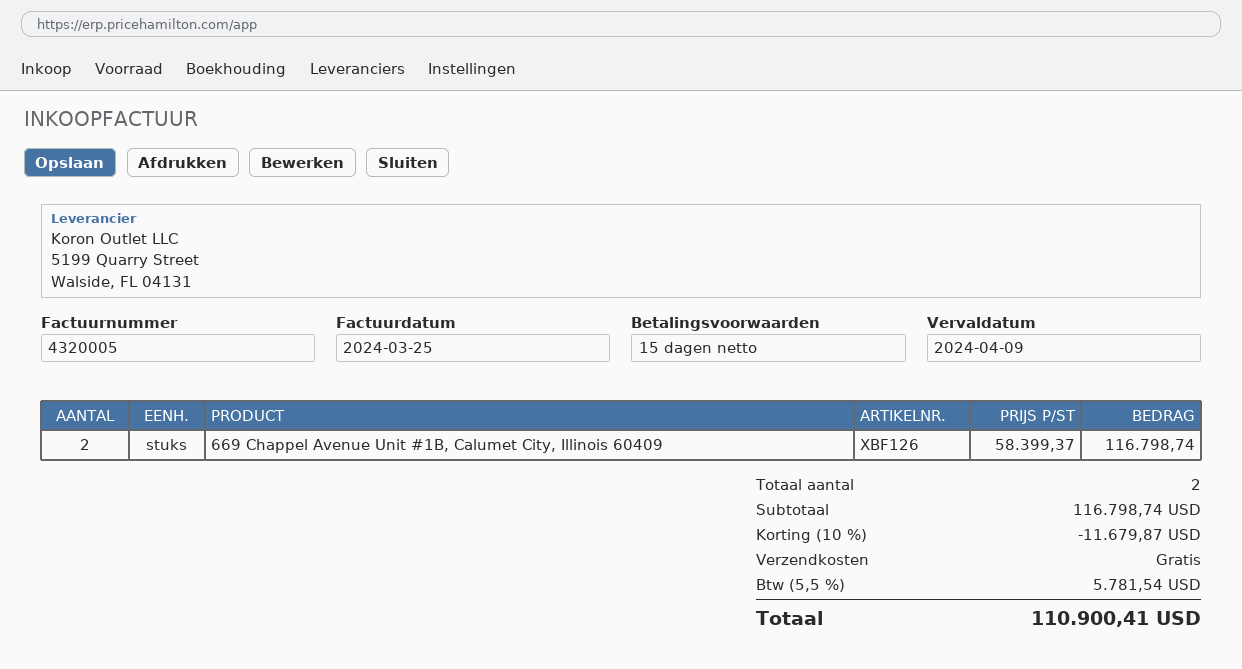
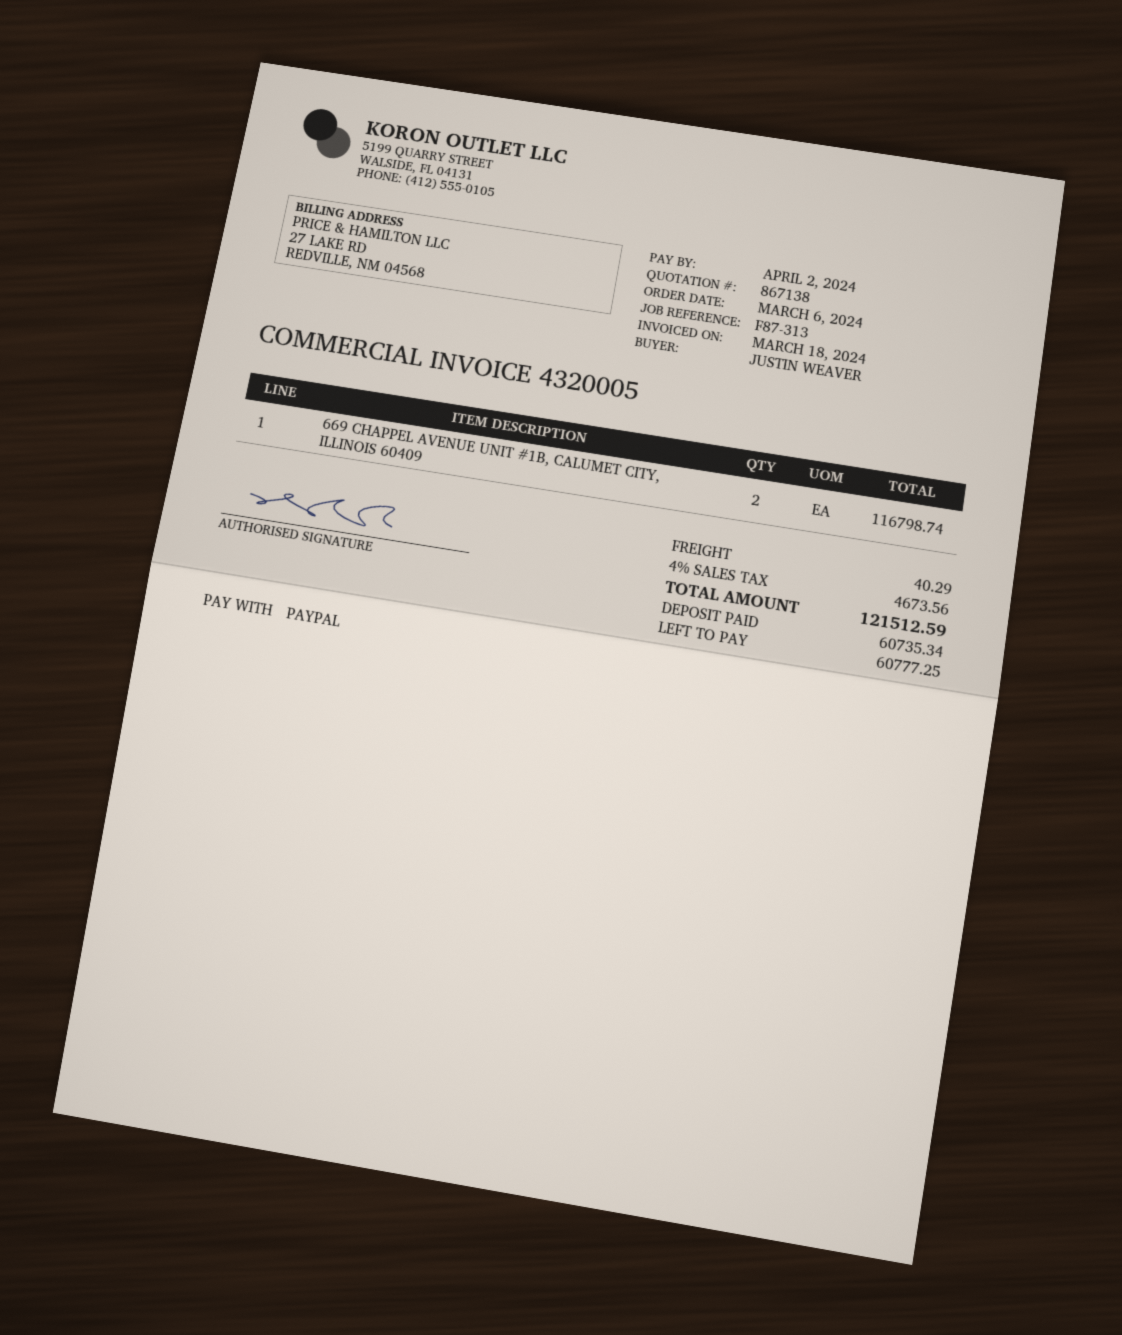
invoice date: 2024-03-25 -> 2024-03-18
due date: 2024-04-09 -> 2024-04-02
discount: 10% = 11679.87 -> none
shipping: 0.00 -> 40.29
tax: 5.5% = 5781.54 -> 4% = 4673.56
total: 110900.41 -> 121512.59

